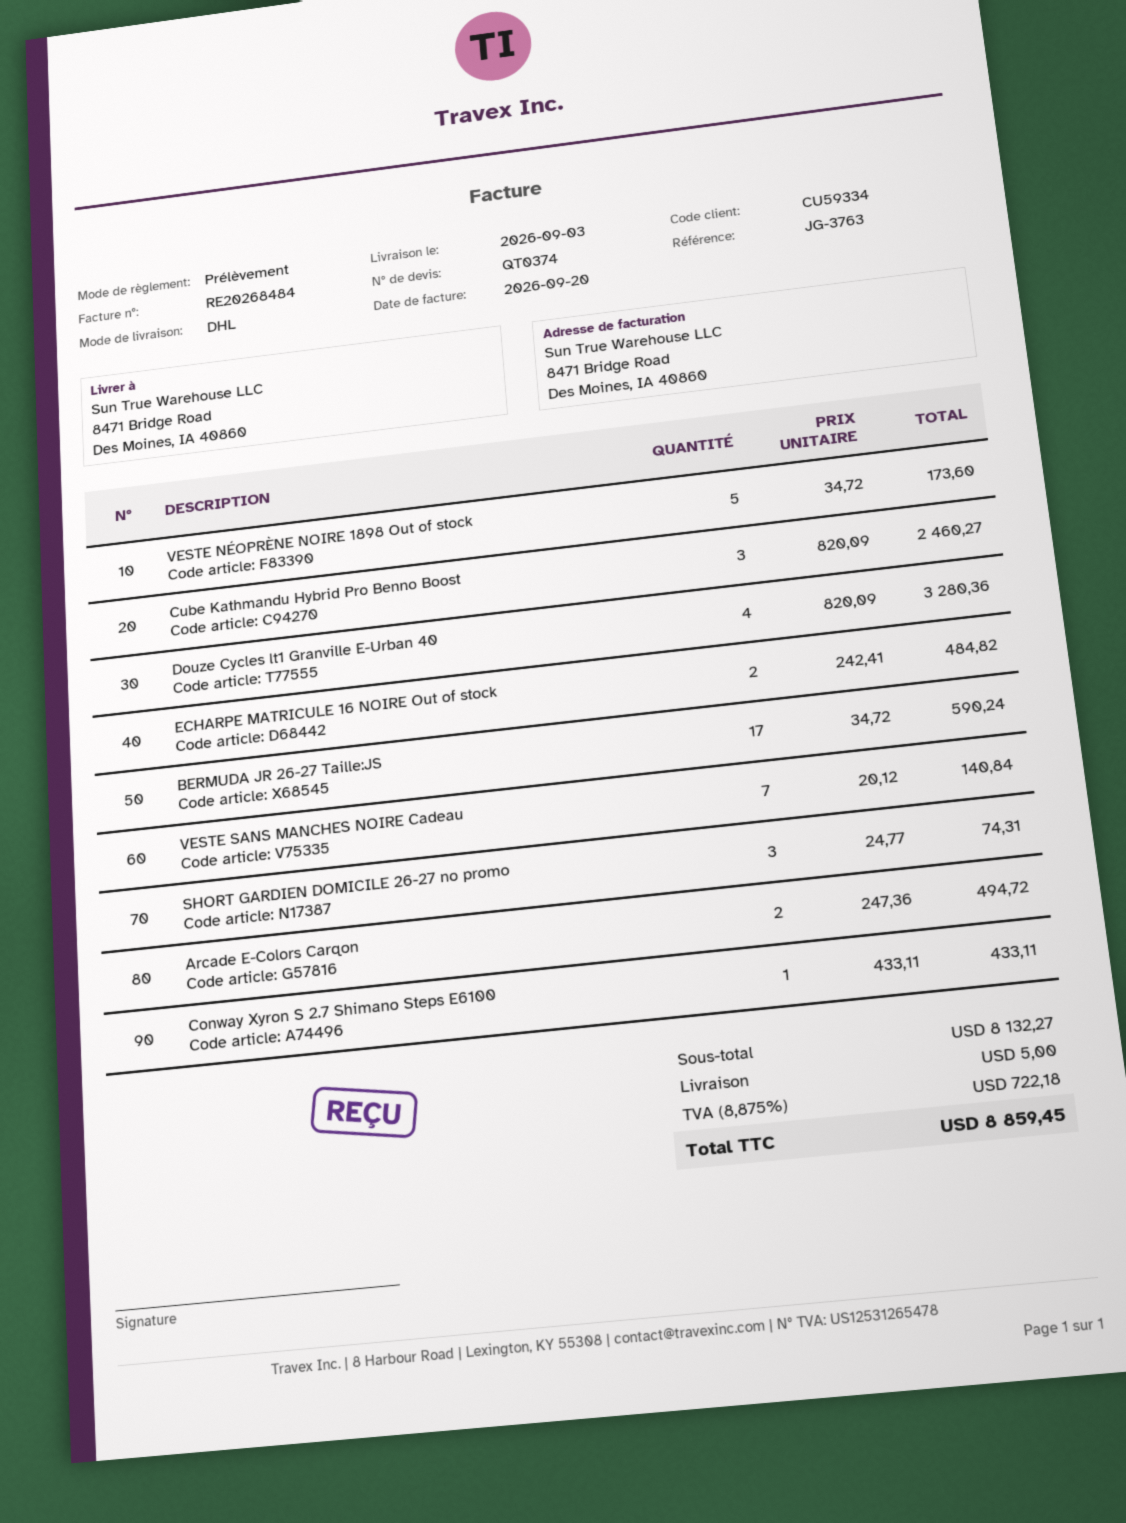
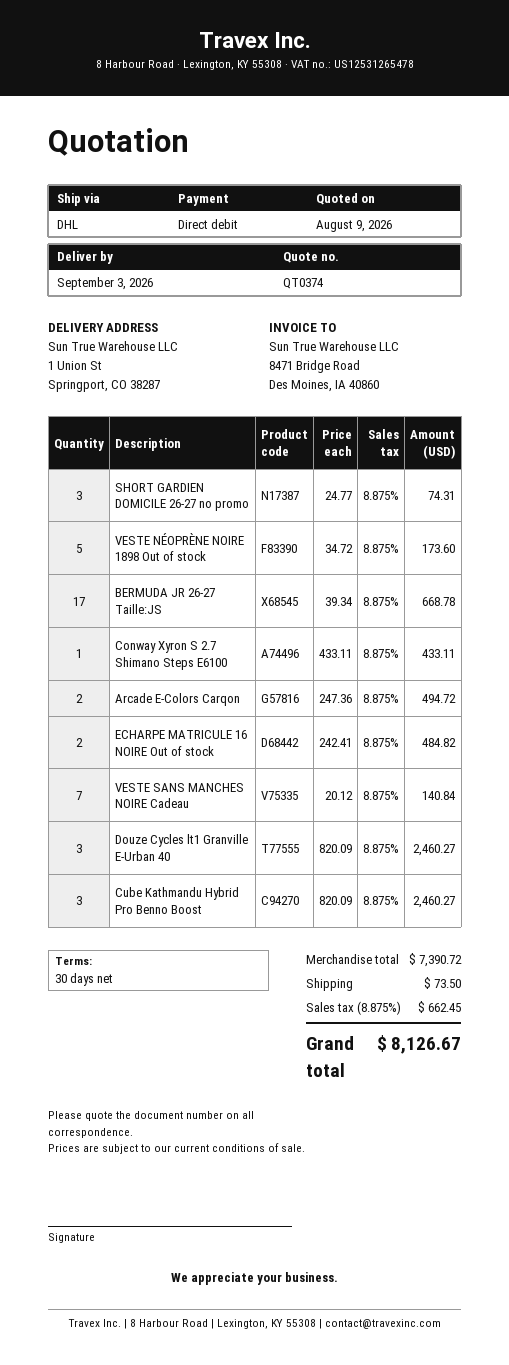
ship to: 8471 Bridge Road, Des Moines, IA 40860 -> 1 Union St, Springport, CO 38287
Douze Cycles lt1 Granville E-Urban 40: 4 x 820.09 = 3280.36 -> 3 x 820.09 = 2460.27
BERMUDA JR 26-27 Taille:JS: 17 x 34.72 = 590.24 -> 17 x 39.34 = 668.78
subtotal: 8132.27 -> 7390.72
shipping: 5.00 -> 73.50
tax: 8.875% = 722.18 -> 8.875% = 662.45
total: 8859.45 -> 8126.67

